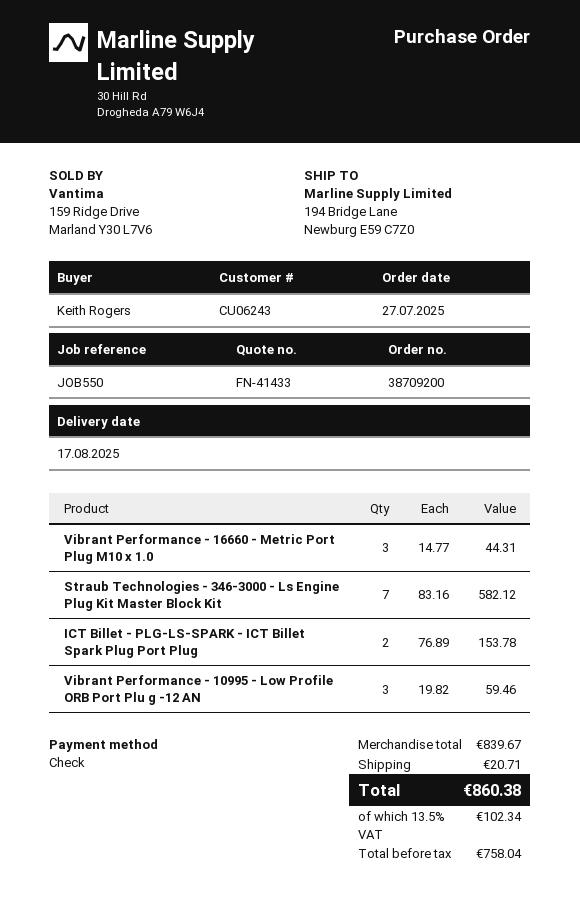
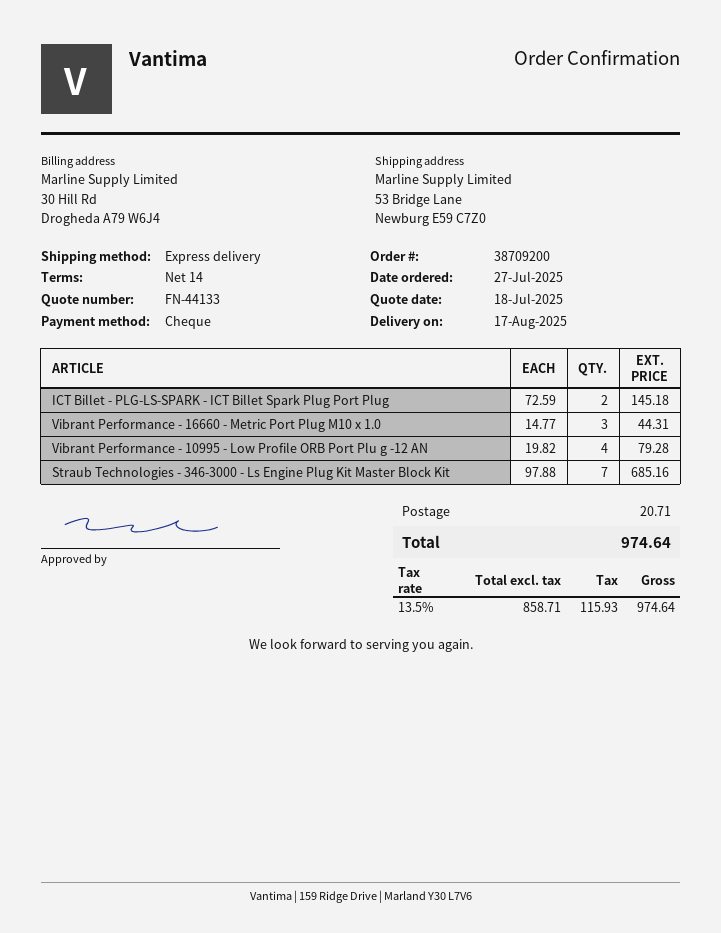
quote number: FN-41433 -> FN-44133
ship to: 194 Bridge Lane, Newburg E59 C7Z0 -> 53 Bridge Lane, Newburg E59 C7Z0
Straub Technologies - 346-3000 - Ls Engine Plug Kit Master Block Kit: 7 x 83.16 = 582.12 -> 7 x 97.88 = 685.16
ICT Billet - PLG-LS-SPARK - ICT Billet Spark Plug Port Plug: 2 x 76.89 = 153.78 -> 2 x 72.59 = 145.18
Vibrant Performance - 10995 - Low Profile ORB Port Plu g -12 AN: 3 x 19.82 = 59.46 -> 4 x 19.82 = 79.28
net: 758.04 -> 858.71
tax: 13.5% = 102.34 -> 13.5% = 115.93
total: 860.38 -> 974.64

